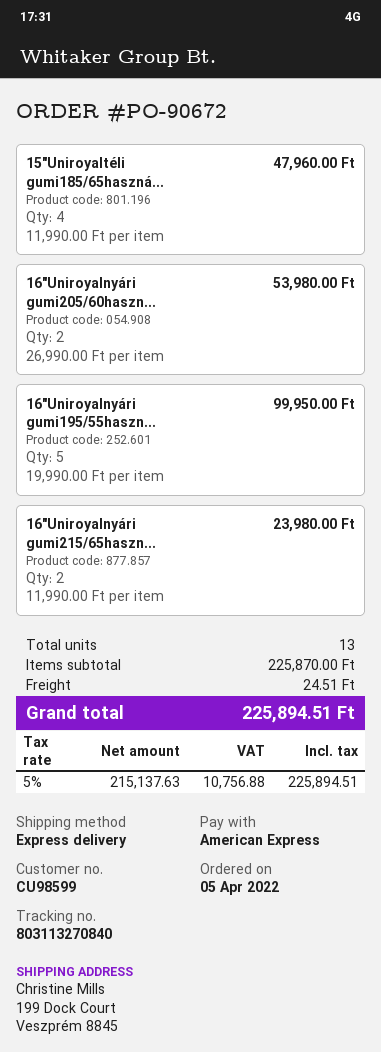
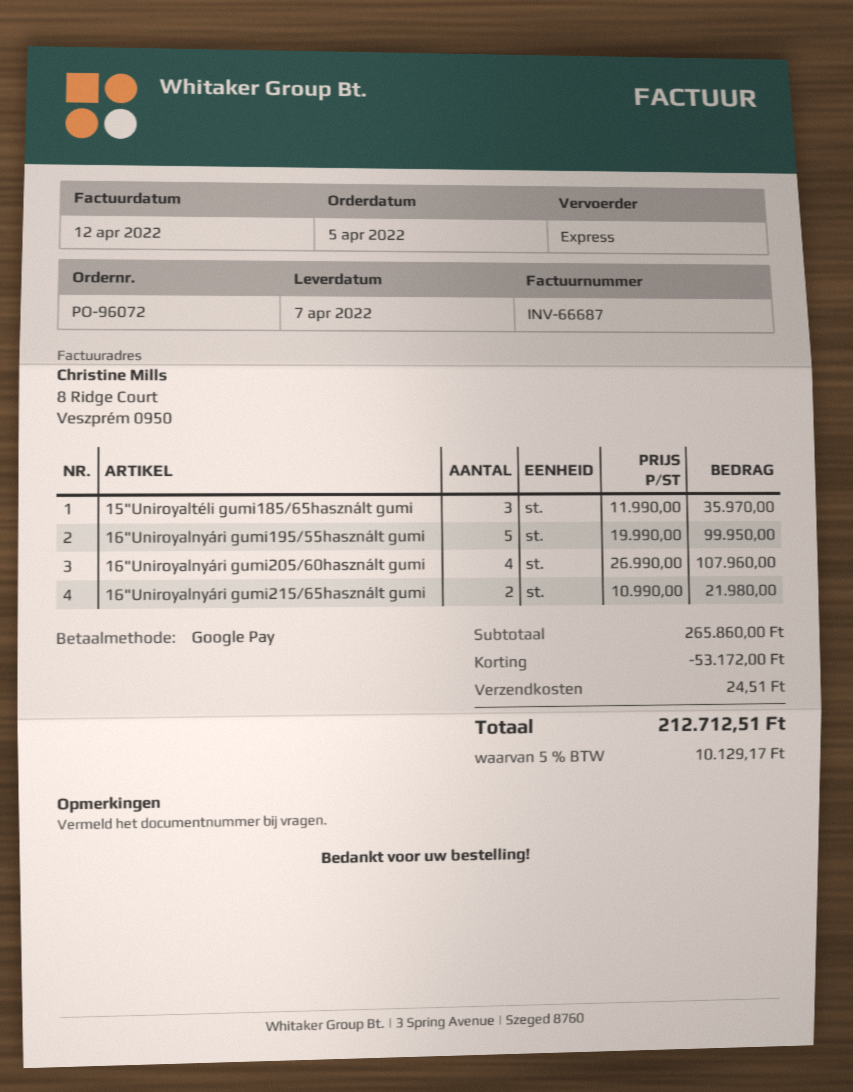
order number: PO-90672 -> PO-96072
payment method: American Express -> Google Pay
15"Uniroyaltéli gumi185/65haszná...: 4 x 11990.00 = 47960.00 -> 3 x 11990.00 = 35970.00
16"Uniroyalnyári gumi205/60haszn...: 2 x 26990.00 = 53980.00 -> 4 x 26990.00 = 107960.00
16"Uniroyalnyári gumi215/65haszn...: 2 x 11990.00 = 23980.00 -> 2 x 10990.00 = 21980.00
subtotal: 225870.00 -> 265860.00
discount: none -> 53172.00
tax: 5% = 10756.88 -> 5% = 10129.17
total: 225894.51 -> 212712.51

